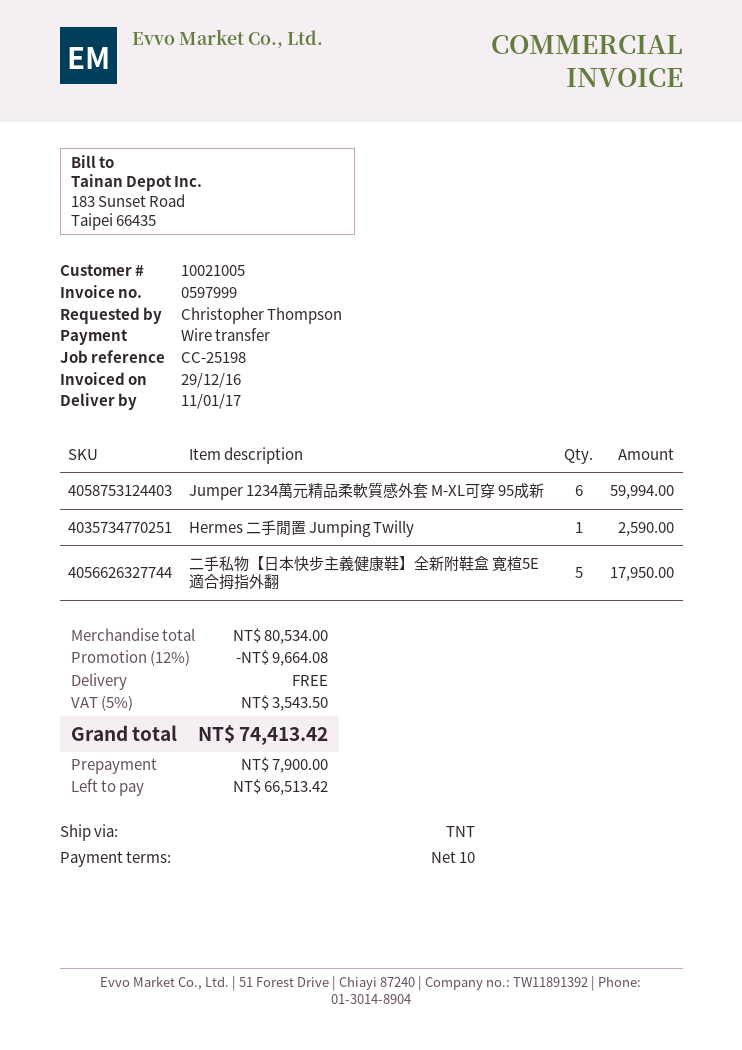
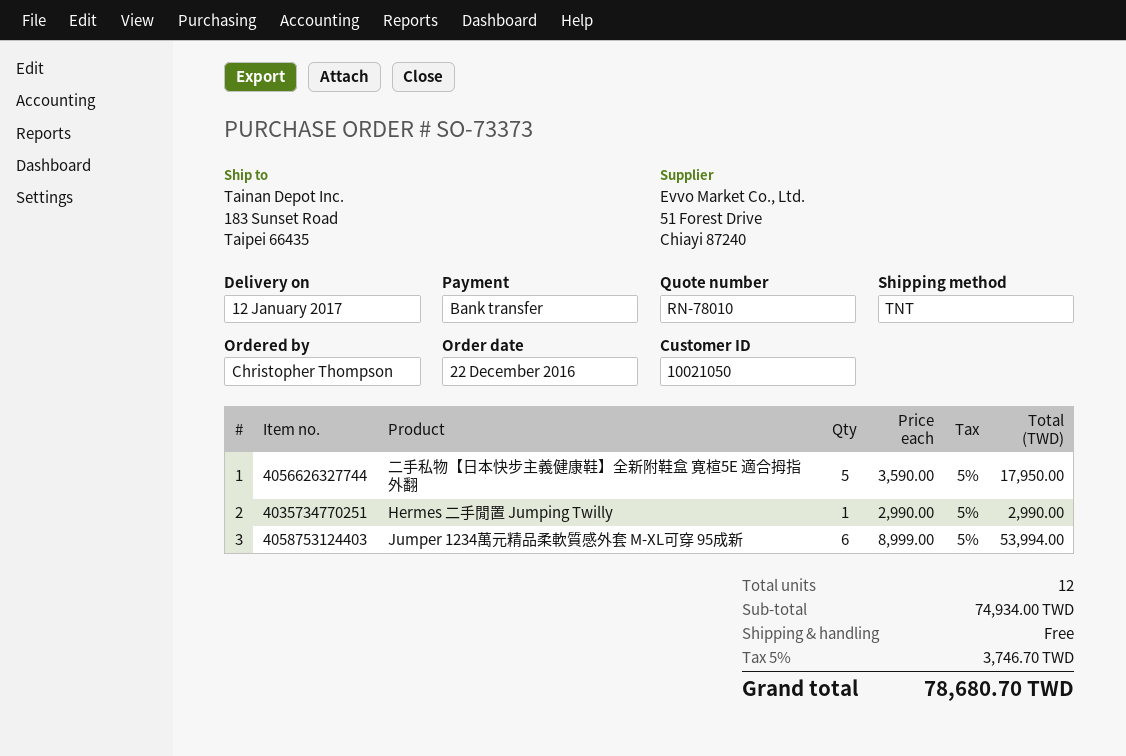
delivery date: 2017-01-11 -> 2017-01-12
customer number: 10021005 -> 10021050
Jumper 1234萬元精品柔軟質感外套 M-XL可穿 95成新: 6 for 59994.00 -> 6 for 53994.00
Hermes 二手閒置 Jumping Twilly: 1 for 2590.00 -> 1 for 2990.00
subtotal: 80534.00 -> 74934.00
discount: 12% = 9664.08 -> none
tax: 5% = 3543.50 -> 5% = 3746.70
total: 74413.42 -> 78680.70

